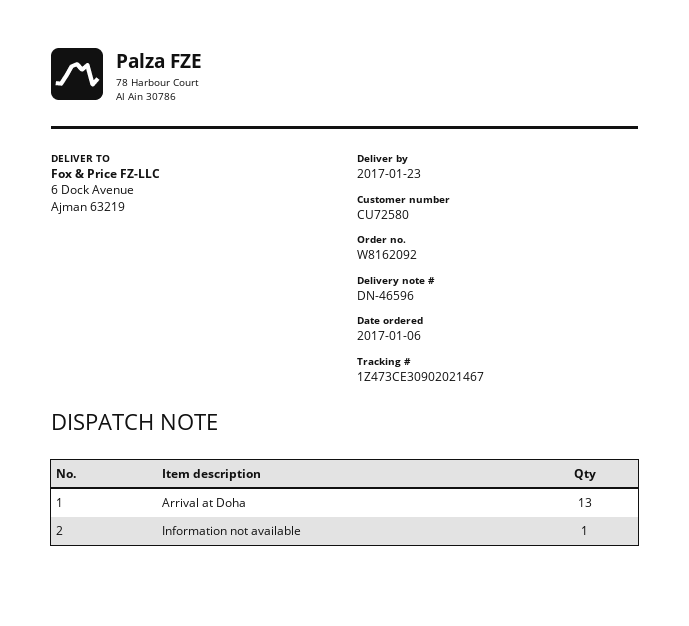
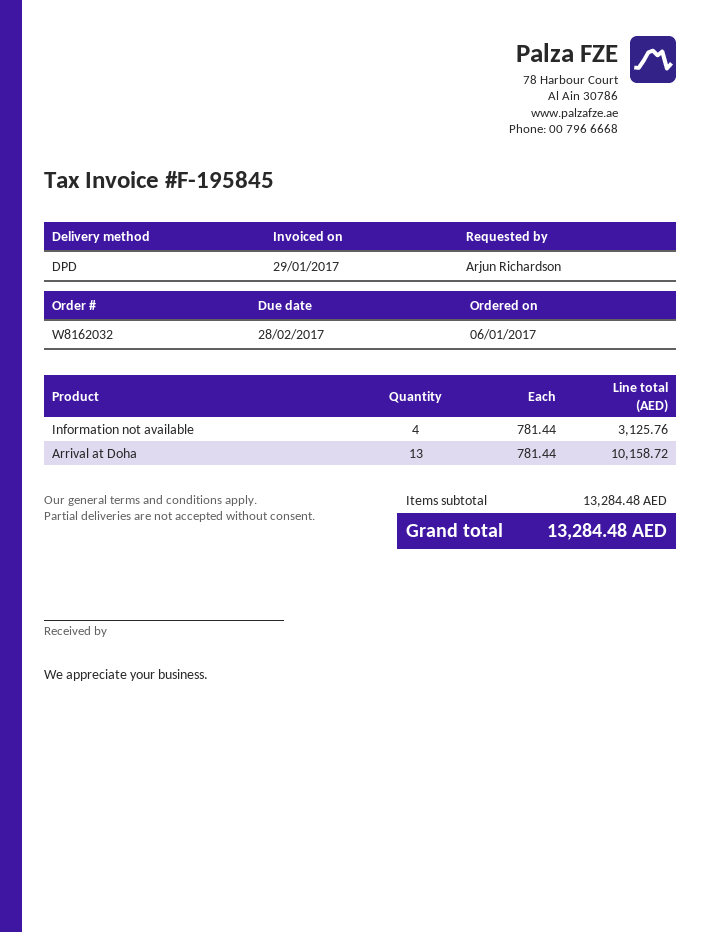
order number: W8162092 -> W8162032
Information not available: 1 -> 4

